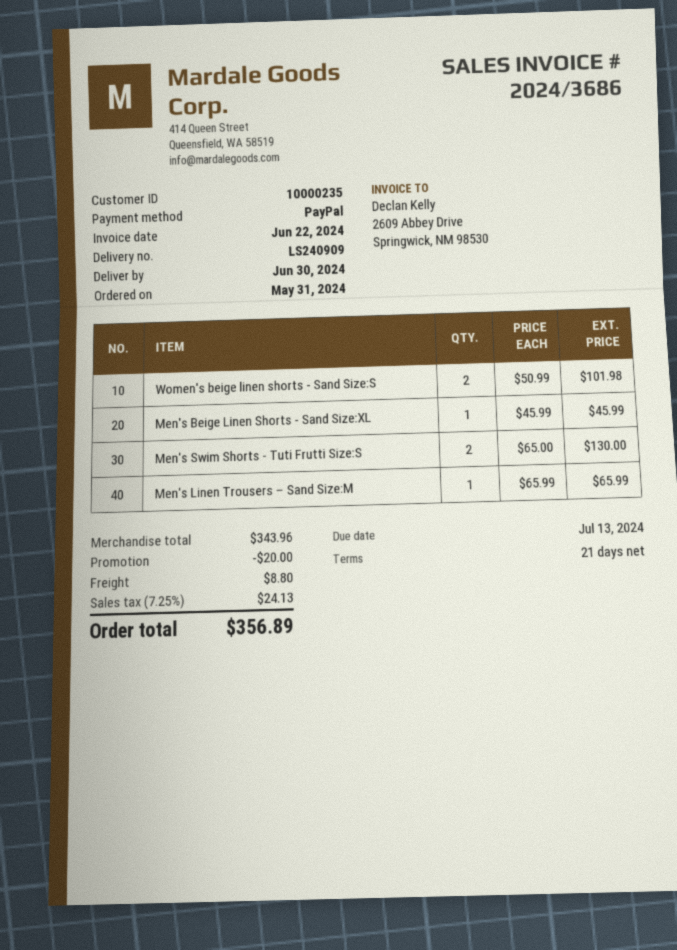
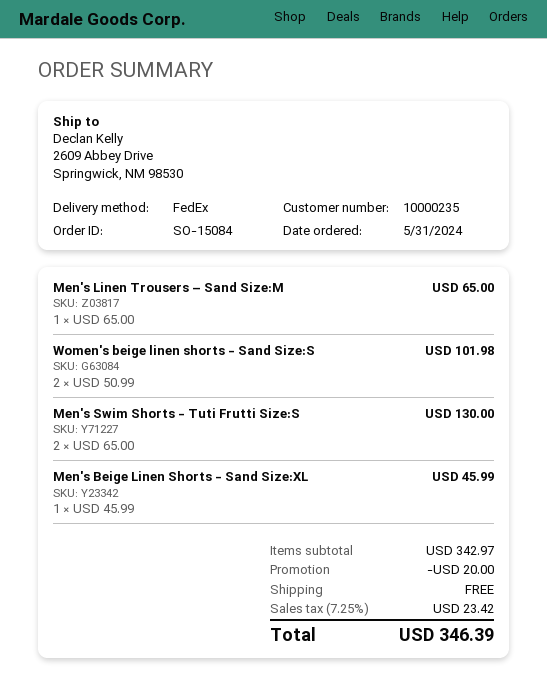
Men's Linen Trousers – Sand Size:M: 1 x 65.99 = 65.99 -> 1 x 65.00 = 65.00
subtotal: 343.96 -> 342.97
shipping: 8.80 -> 0.00
tax: 7.25% = 24.13 -> 7.25% = 23.42
total: 356.89 -> 346.39

